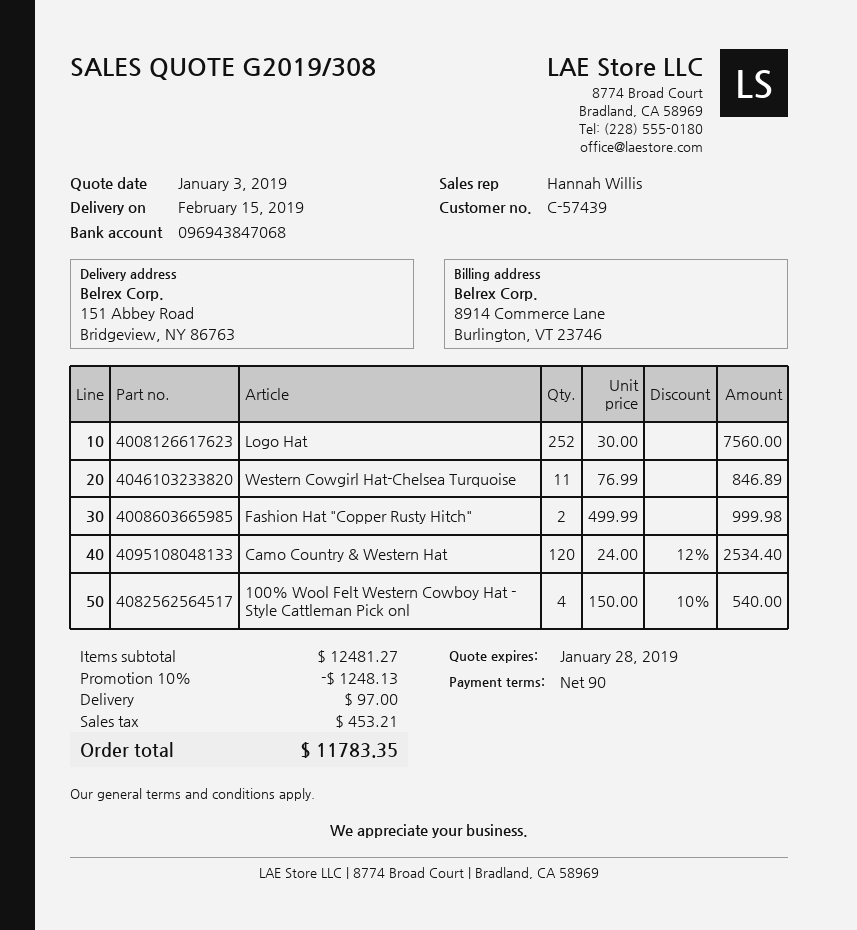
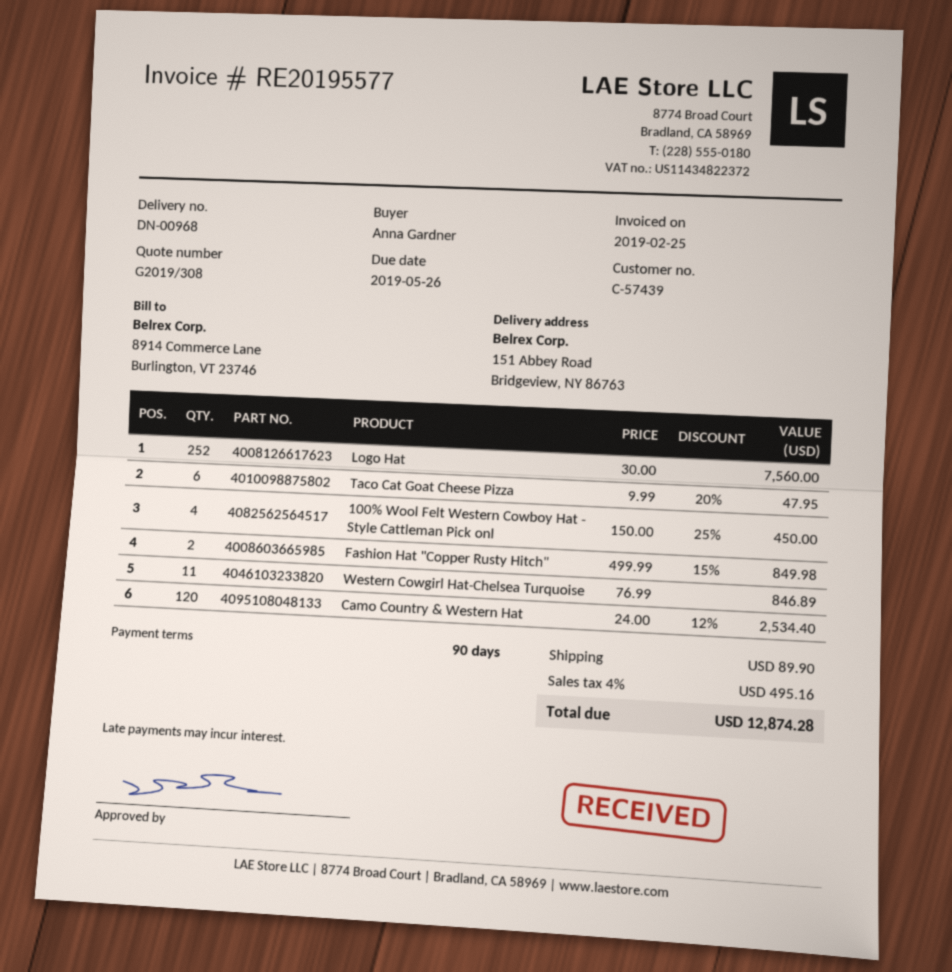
Fashion Hat "Copper Rusty Hitch": 2 x 499.99 = 999.98 -> 2 x 499.99 - 15% = 849.98
100% Wool Felt Western Cowboy Hat - Style Cattleman Pick onl: 4 x 150.00 - 10% = 540.00 -> 4 x 150.00 - 25% = 450.00
Taco Cat Goat Cheese Pizza: none -> 6 x 9.99 - 20% = 47.95
discount: 10% = 1248.13 -> none
shipping: 97.00 -> 89.90
tax: 453.21 -> 495.16
total: 11783.35 -> 12874.28

